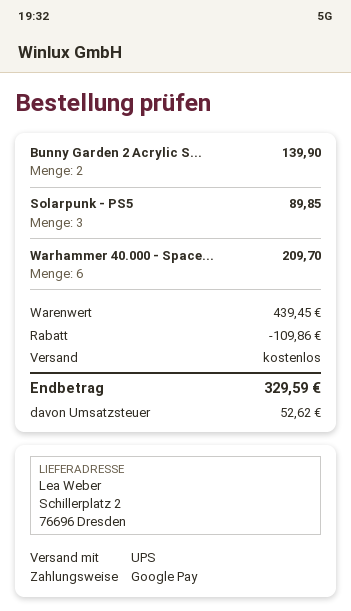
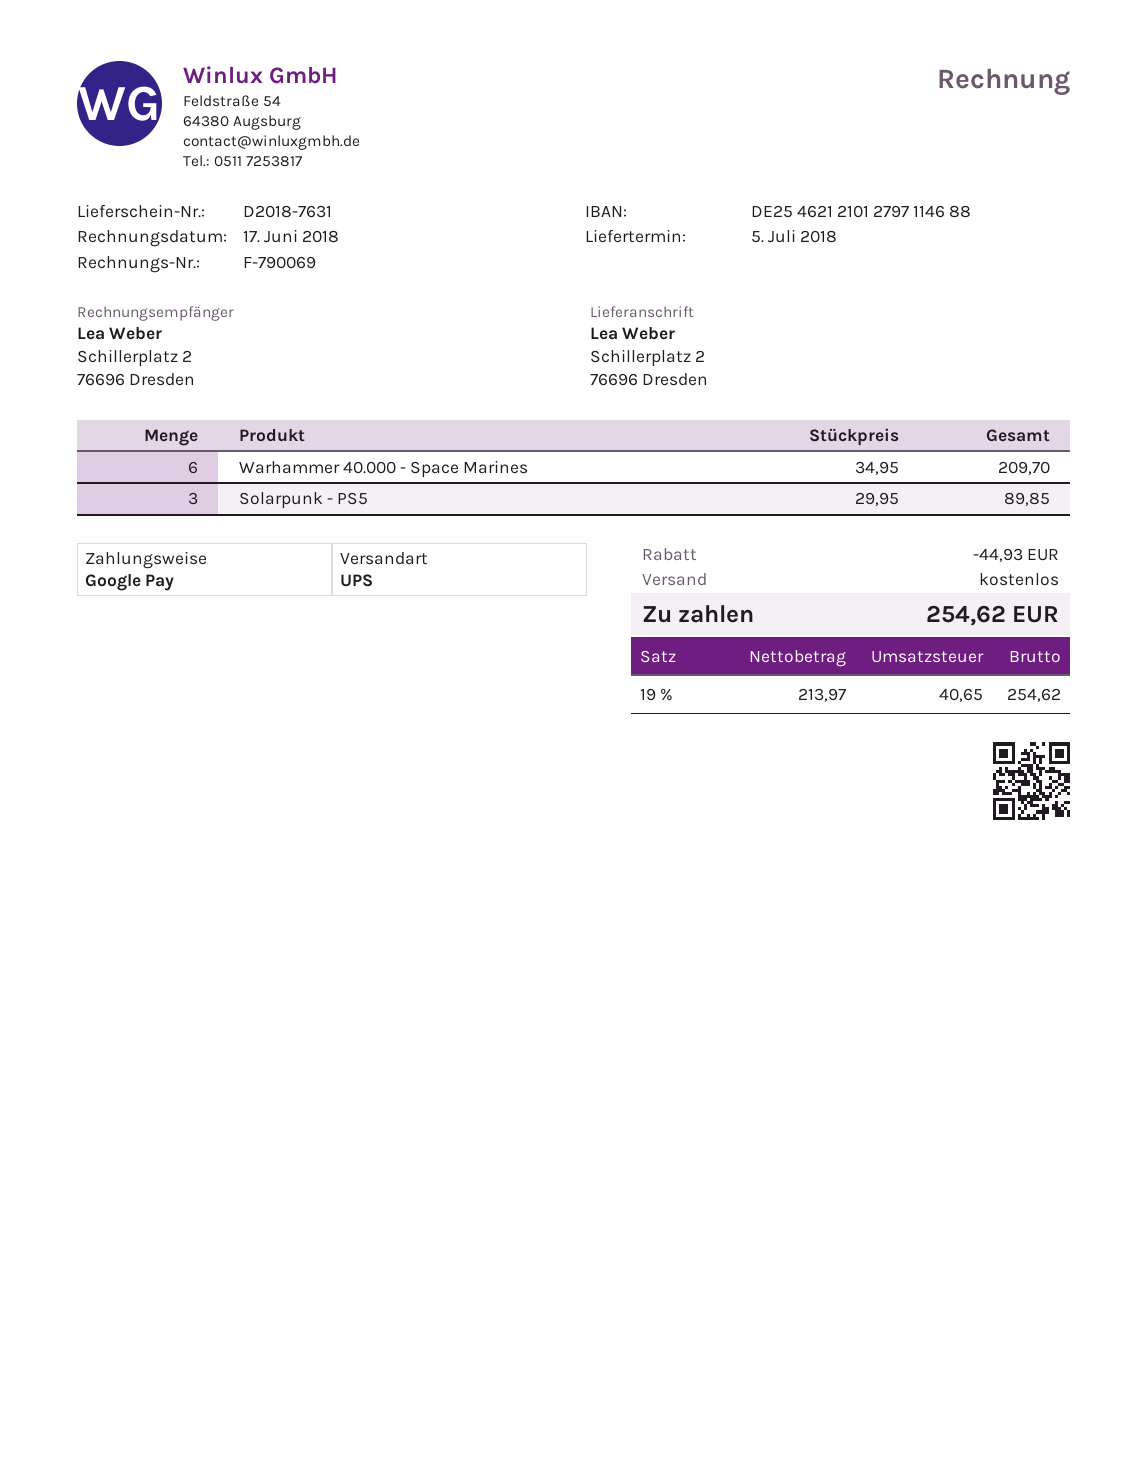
Bunny Garden 2 Acrylic S...: 2 for 139.90 -> none
discount: 109.86 -> 44.93
tax: 52.62 -> 40.65
total: 329.59 -> 254.62

